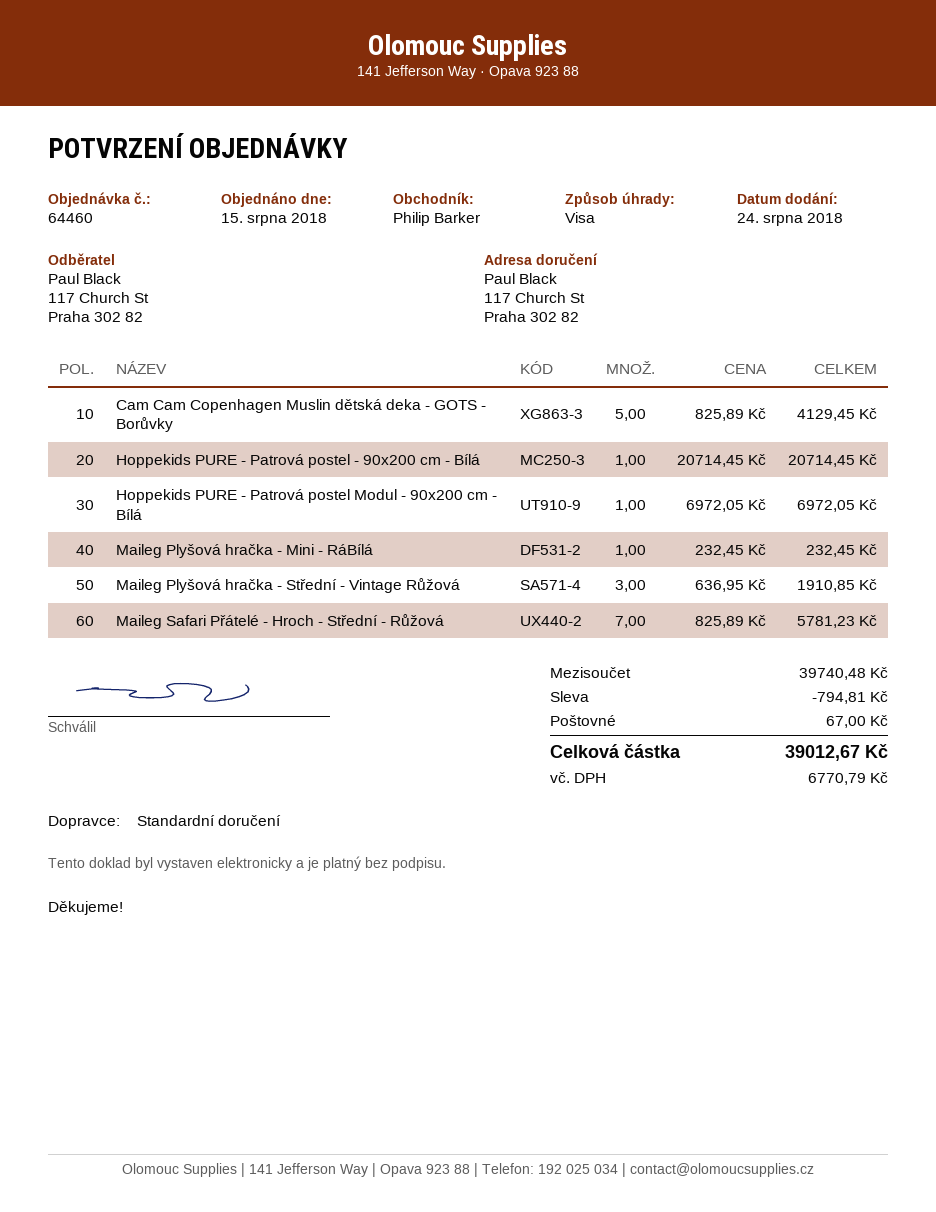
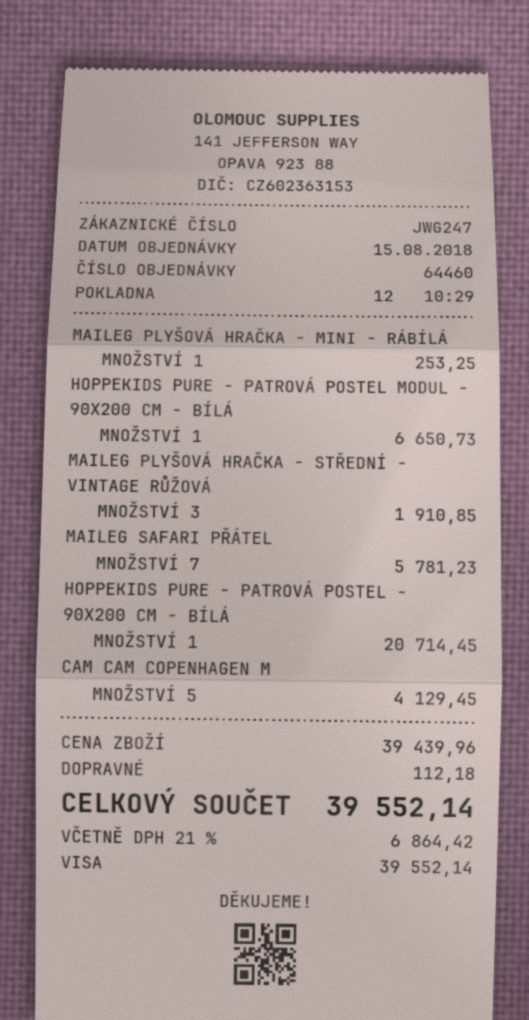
Hoppekids PURE - Patrová postel Modul - 90x200 cm - Bílá: 1 for 6972.05 -> 1 for 6650.73
Maileg Plyšová hračka - Mini - RáBílá: 1 for 232.45 -> 1 for 253.25
subtotal: 39740.48 -> 39439.96
discount: 794.81 -> none
shipping: 67.00 -> 112.18
tax: 6770.79 -> 6864.42
total: 39012.67 -> 39552.14

